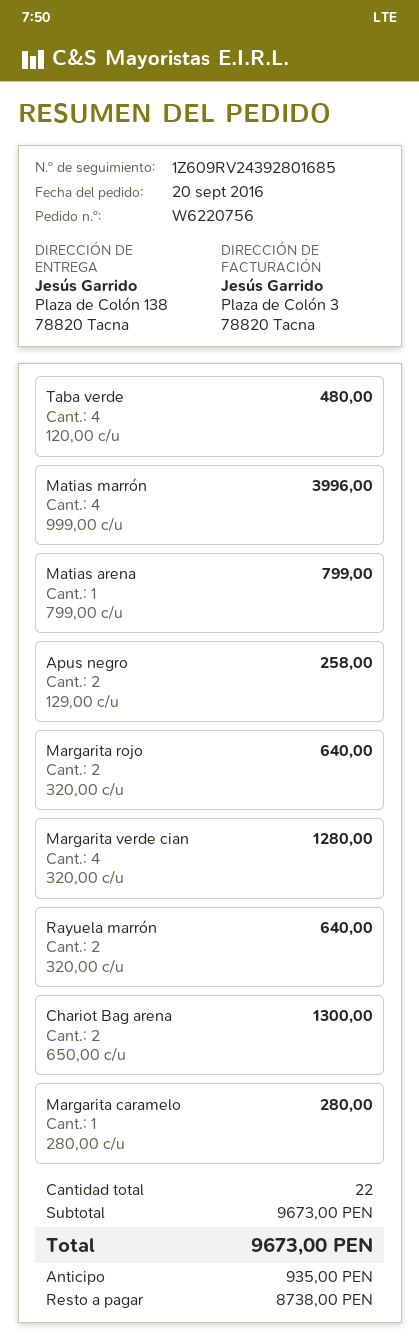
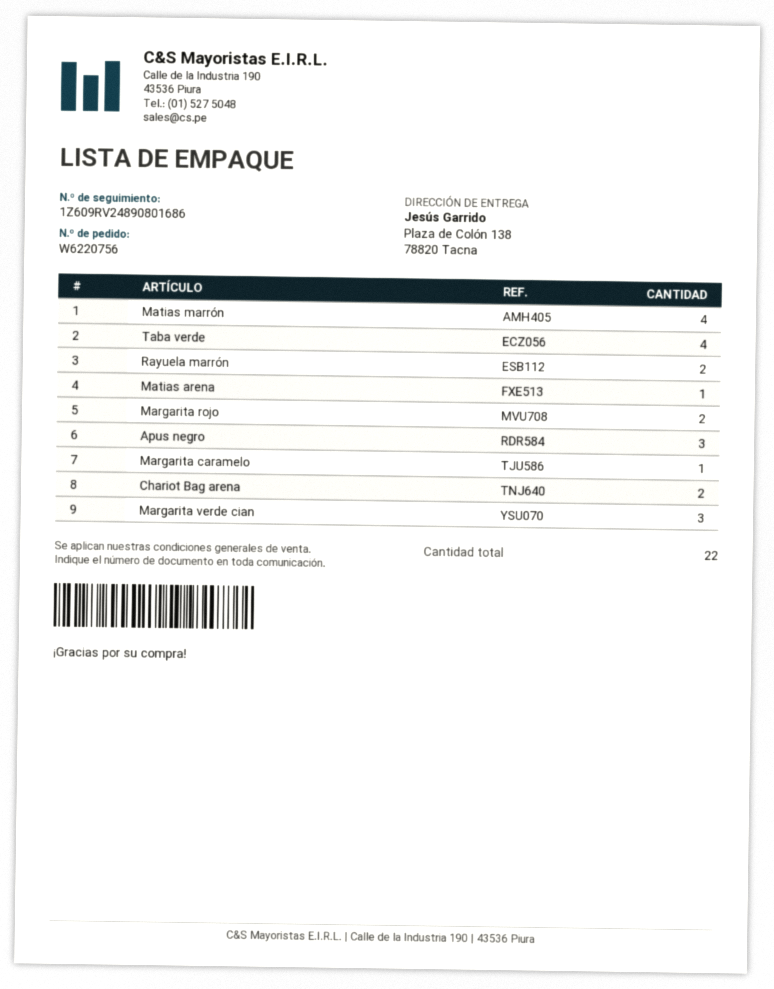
tracking number: 1Z609RV24392801685 -> 1Z609RV24890801686
Apus negro: 2 -> 3
Margarita verde cian: 4 -> 3

